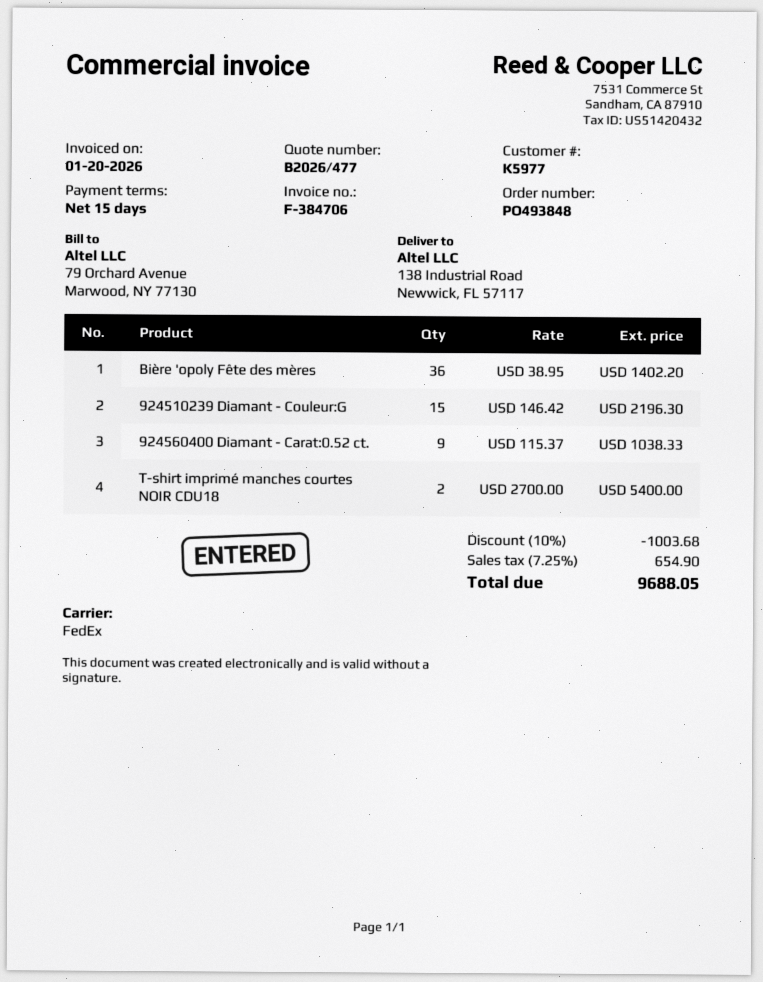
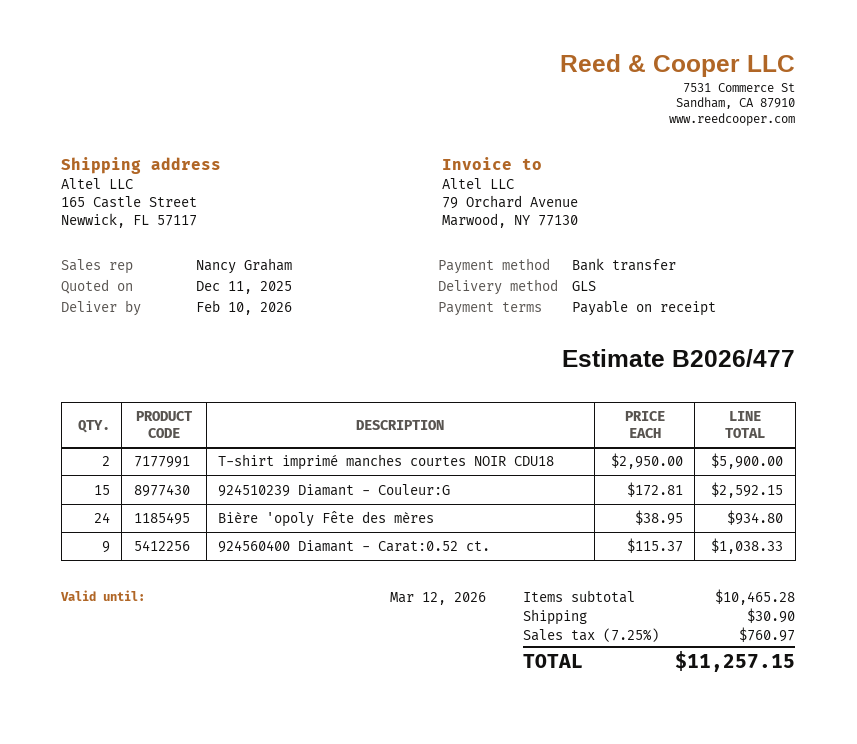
payment terms: 15 days -> on receipt
shipping method: FedEx -> GLS
ship to: 138 Industrial Road, Newwick, FL 57117 -> 165 Castle Street, Newwick, FL 57117
Bière 'opoly Fête des mères: 36 x 38.95 = 1402.20 -> 24 x 38.95 = 934.80
924510239 Diamant - Couleur:G: 15 x 146.42 = 2196.30 -> 15 x 172.81 = 2592.15
T-shirt imprimé manches courtes NOIR CDU18: 2 x 2700.00 = 5400.00 -> 2 x 2950.00 = 5900.00
discount: 10% = 1003.68 -> none
shipping: none -> 30.90
tax: 7.25% = 654.90 -> 7.25% = 760.97
total: 9688.05 -> 11257.15

